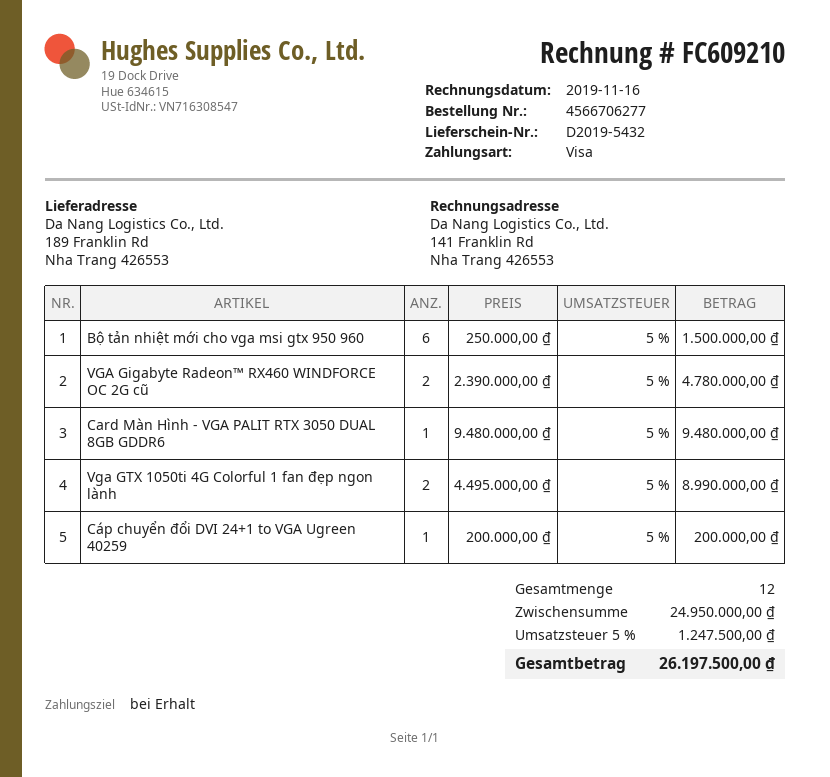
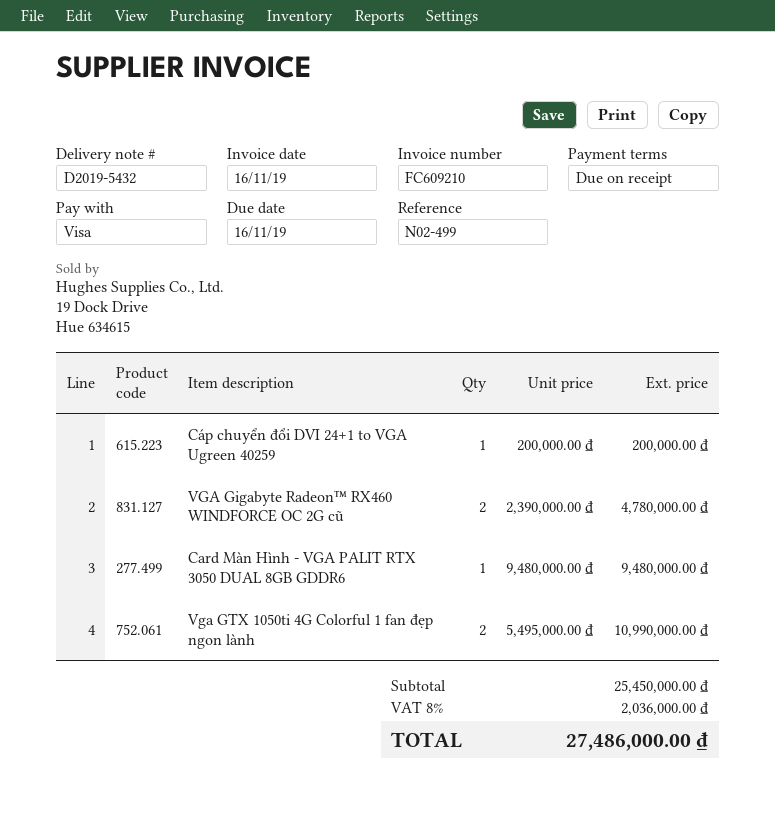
Bộ tản nhiệt mới cho vga msi gtx 950 960: 6 x 250000.00 = 1500000.00 -> none
Vga GTX 1050ti 4G Colorful 1 fan đẹp ngon lành: 2 x 4495000.00 = 8990000.00 -> 2 x 5495000.00 = 10990000.00
subtotal: 24950000.00 -> 25450000.00
tax: 5% = 1247500.00 -> 8% = 2036000.00
total: 26197500.00 -> 27486000.00

